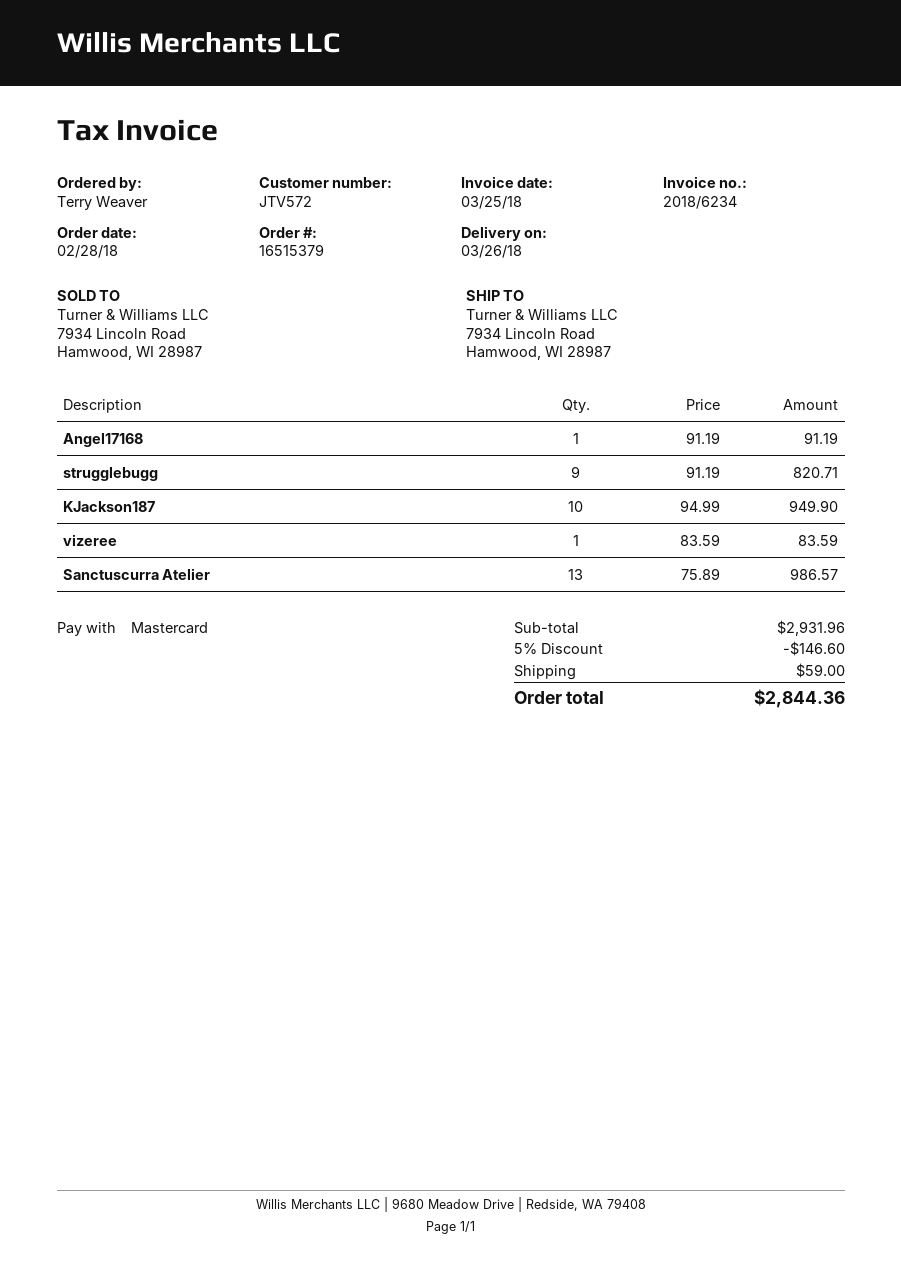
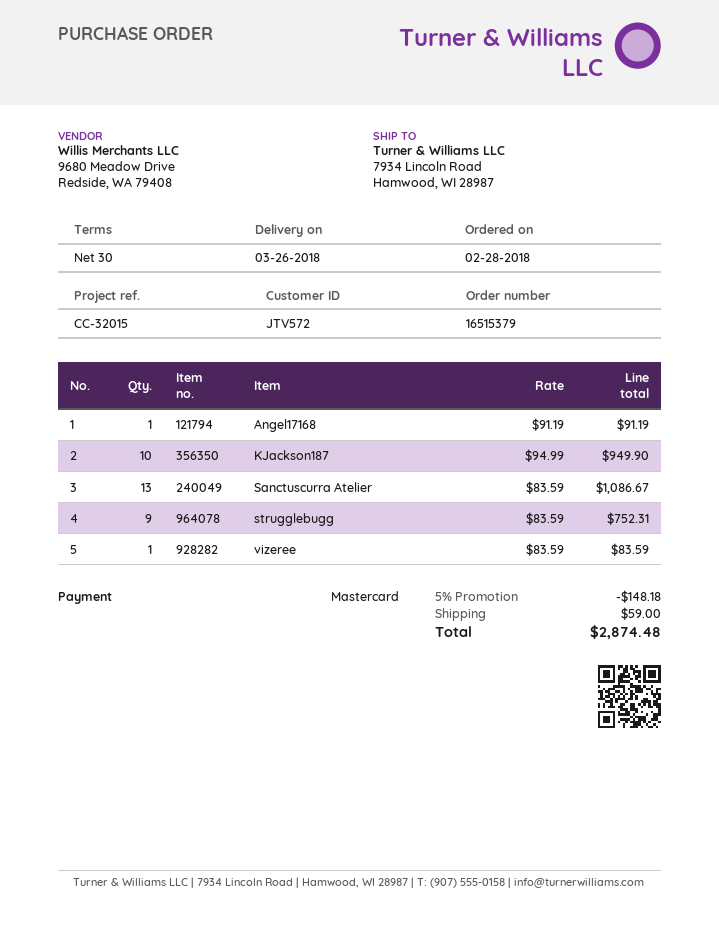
strugglebugg: 9 x 91.19 = 820.71 -> 9 x 83.59 = 752.31
Sanctuscurra Atelier: 13 x 75.89 = 986.57 -> 13 x 83.59 = 1086.67
discount: 5% = 146.60 -> 5% = 148.18
total: 2844.36 -> 2874.48

